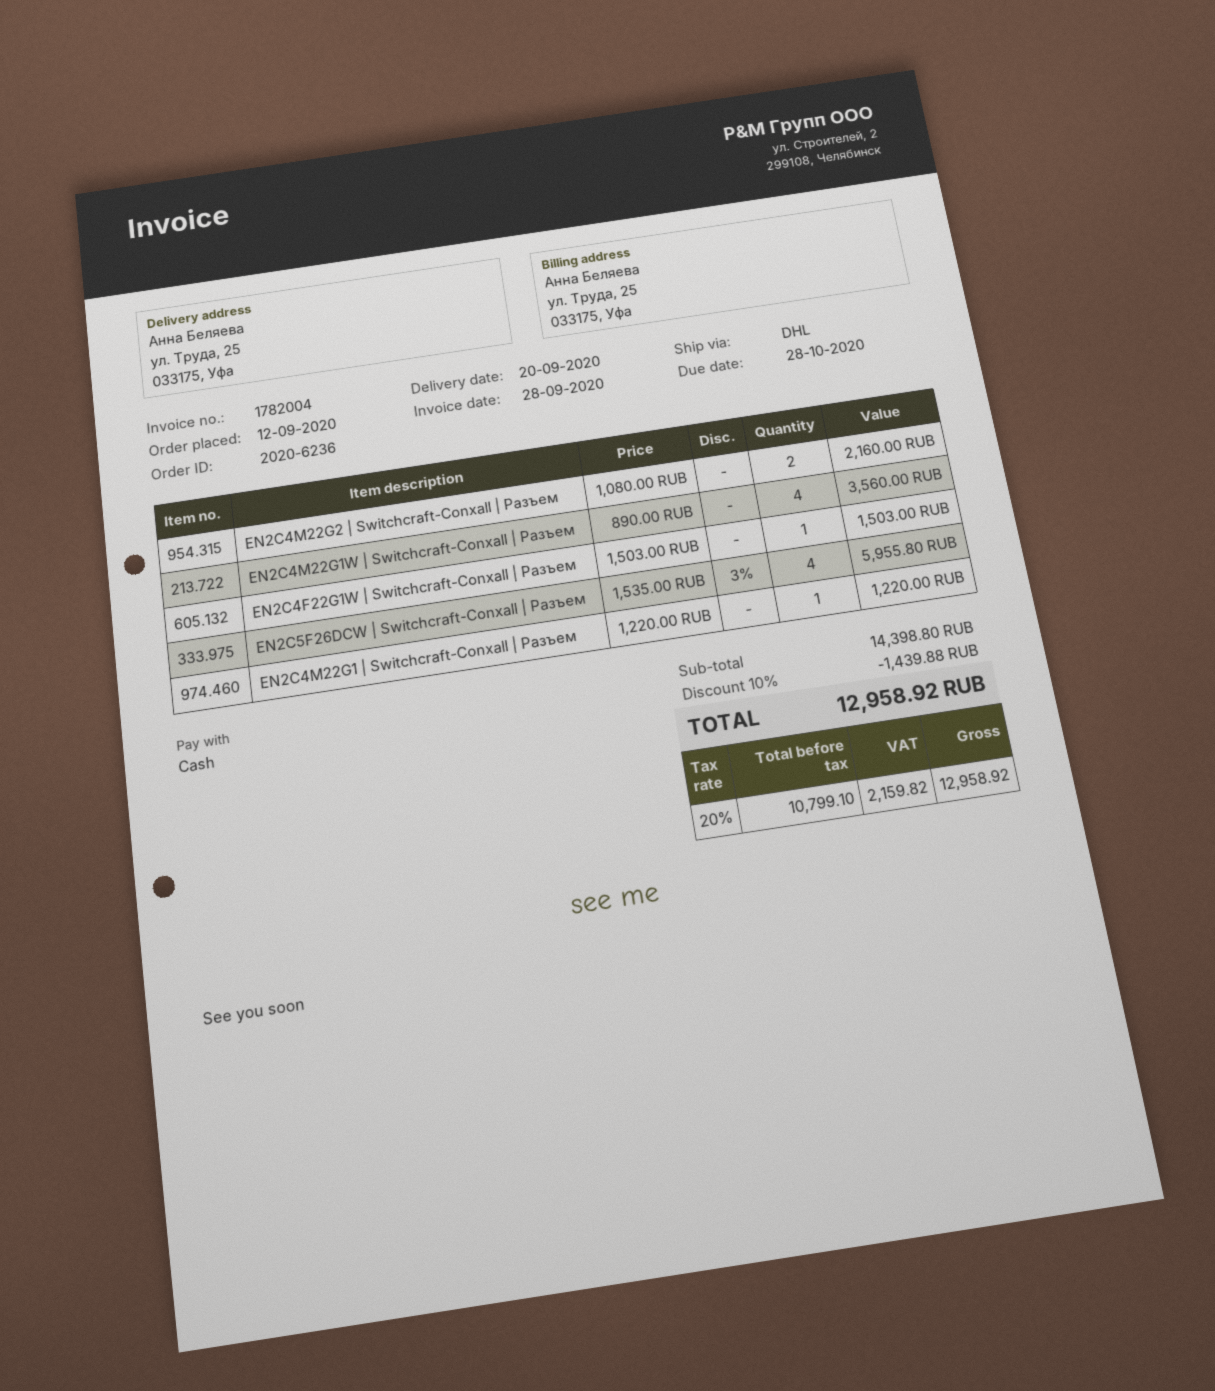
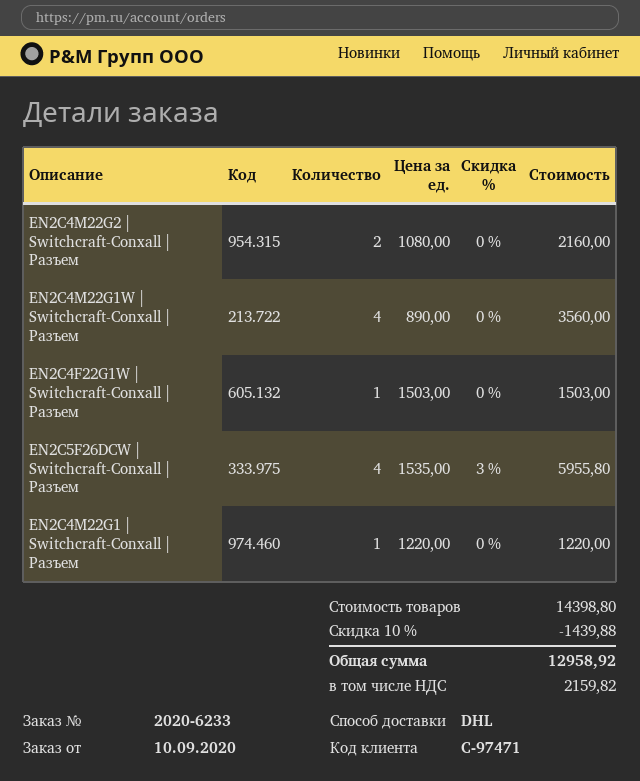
order number: 2020-6236 -> 2020-6233
order date: 2020-09-12 -> 2020-09-10

